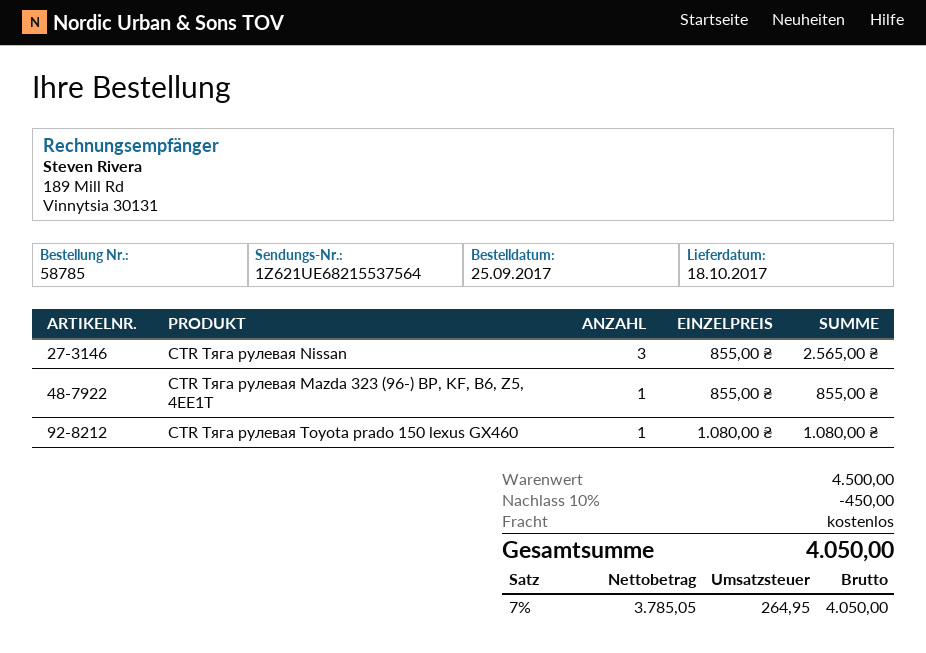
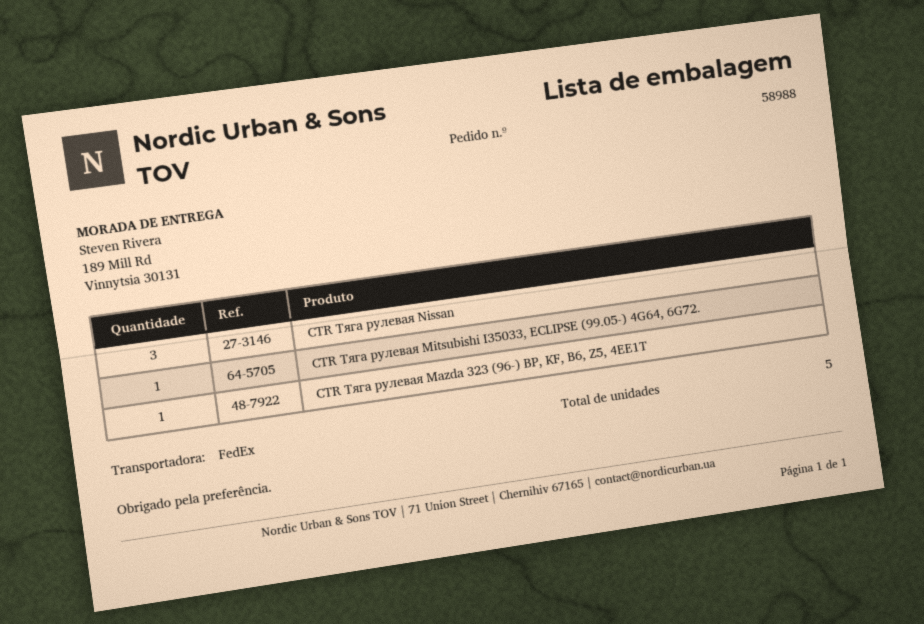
order number: 58785 -> 58988
CTR Тяга рулевая Toyota prado 150 lexus GX460: 1 -> none
CTR Тяга рулевая Mitsubishi I35033, ECLIPSE (99.05-) 4G64, 6G72.: none -> 1

